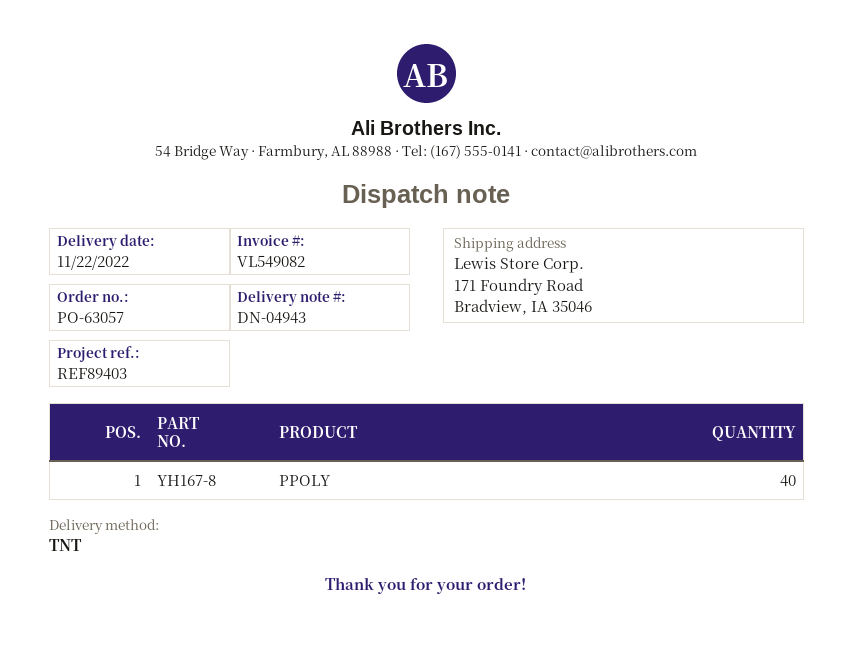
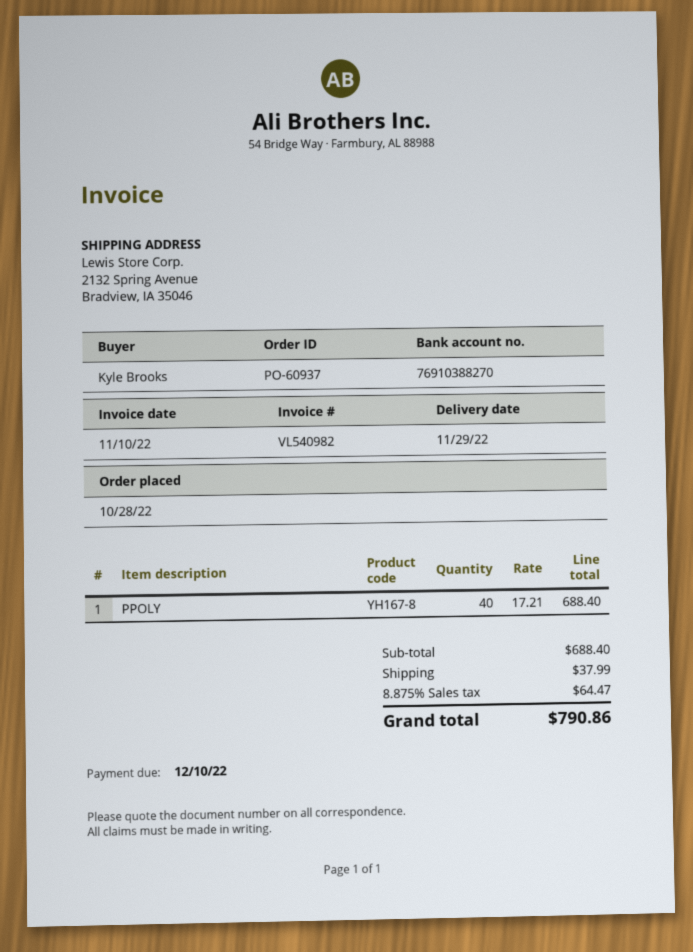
order number: PO-63057 -> PO-60937
delivery date: 2022-11-22 -> 2022-11-29
invoice number: VL549082 -> VL540982
ship to: 171 Foundry Road, Bradview, IA 35046 -> 2132 Spring Avenue, Bradview, IA 35046

